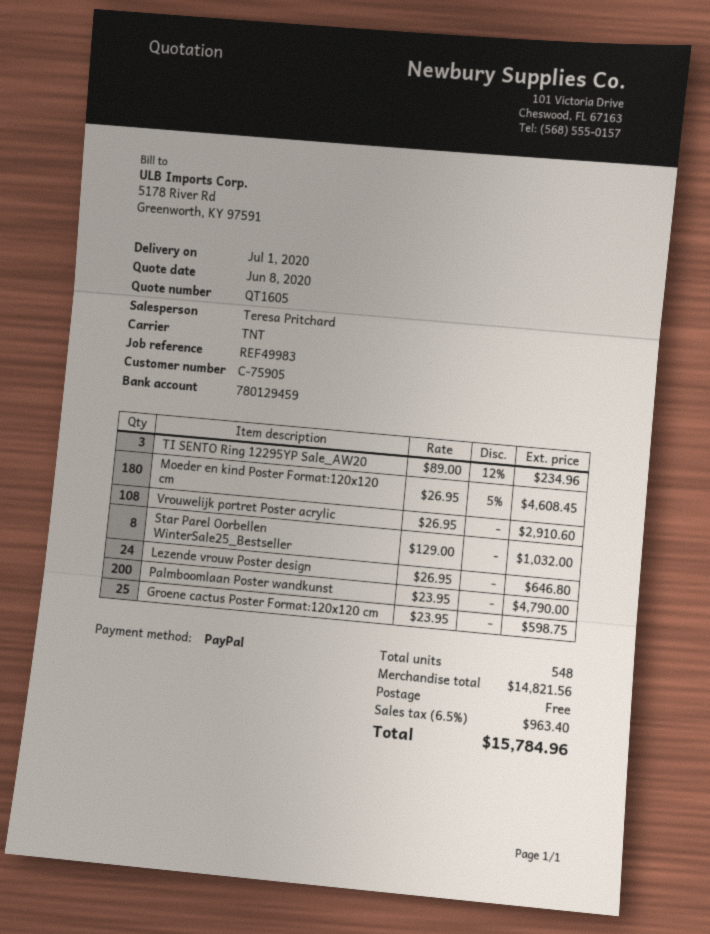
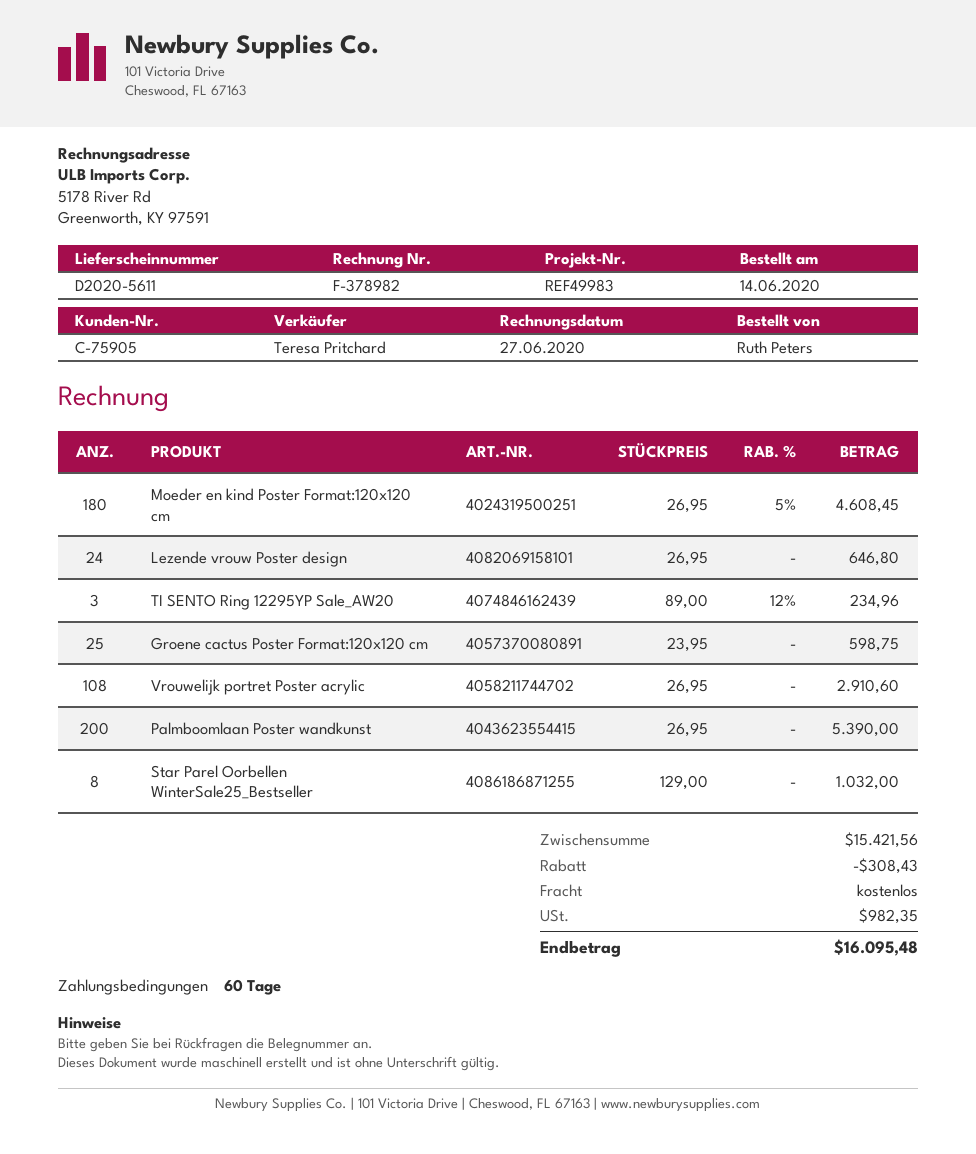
Palmboomlaan Poster wandkunst: 200 x 23.95 = 4790.00 -> 200 x 26.95 = 5390.00
subtotal: 14821.56 -> 15421.56
discount: none -> 308.43
tax: 963.40 -> 982.35
total: 15784.96 -> 16095.48

